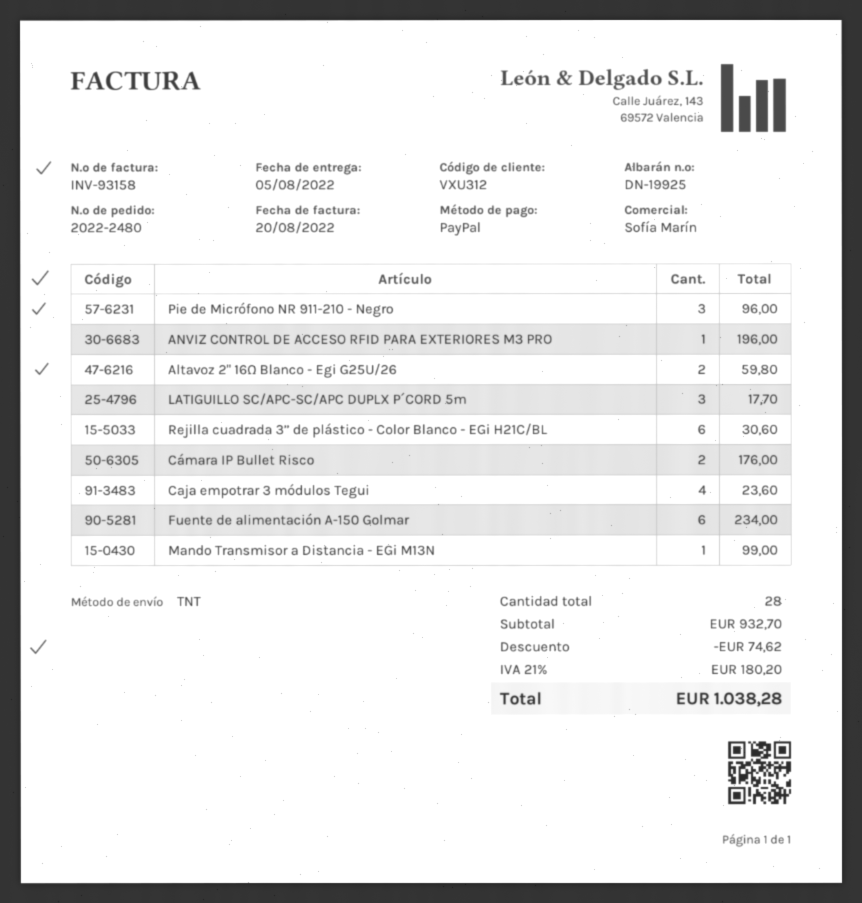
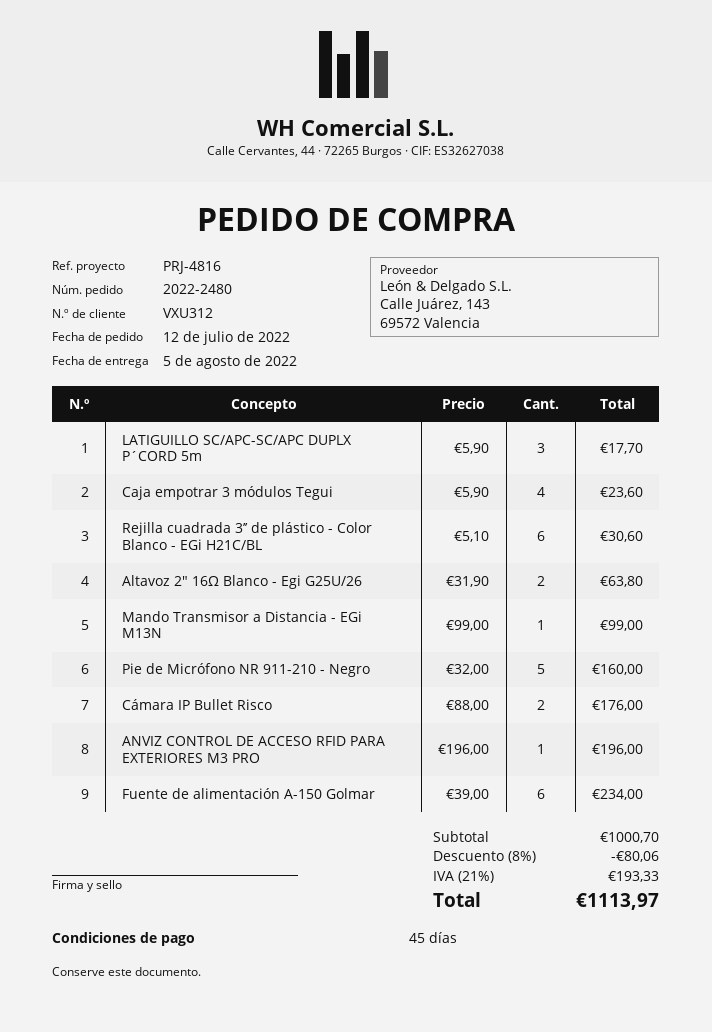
Pie de Micrófono NR 911-210 - Negro: 3 for 96.00 -> 5 for 160.00
Altavoz 2" 16Ω Blanco - Egi G25U/26: 2 for 59.80 -> 2 for 63.80
subtotal: 932.70 -> 1000.70
discount: 74.62 -> 80.06
tax: 21% = 180.20 -> 21% = 193.33
total: 1038.28 -> 1113.97

